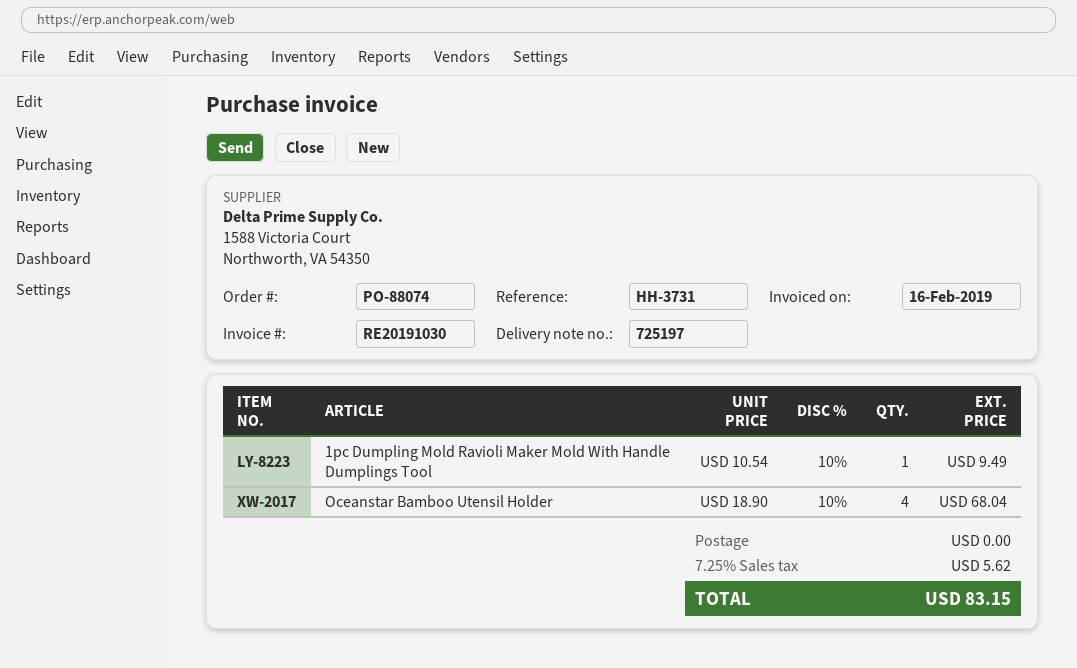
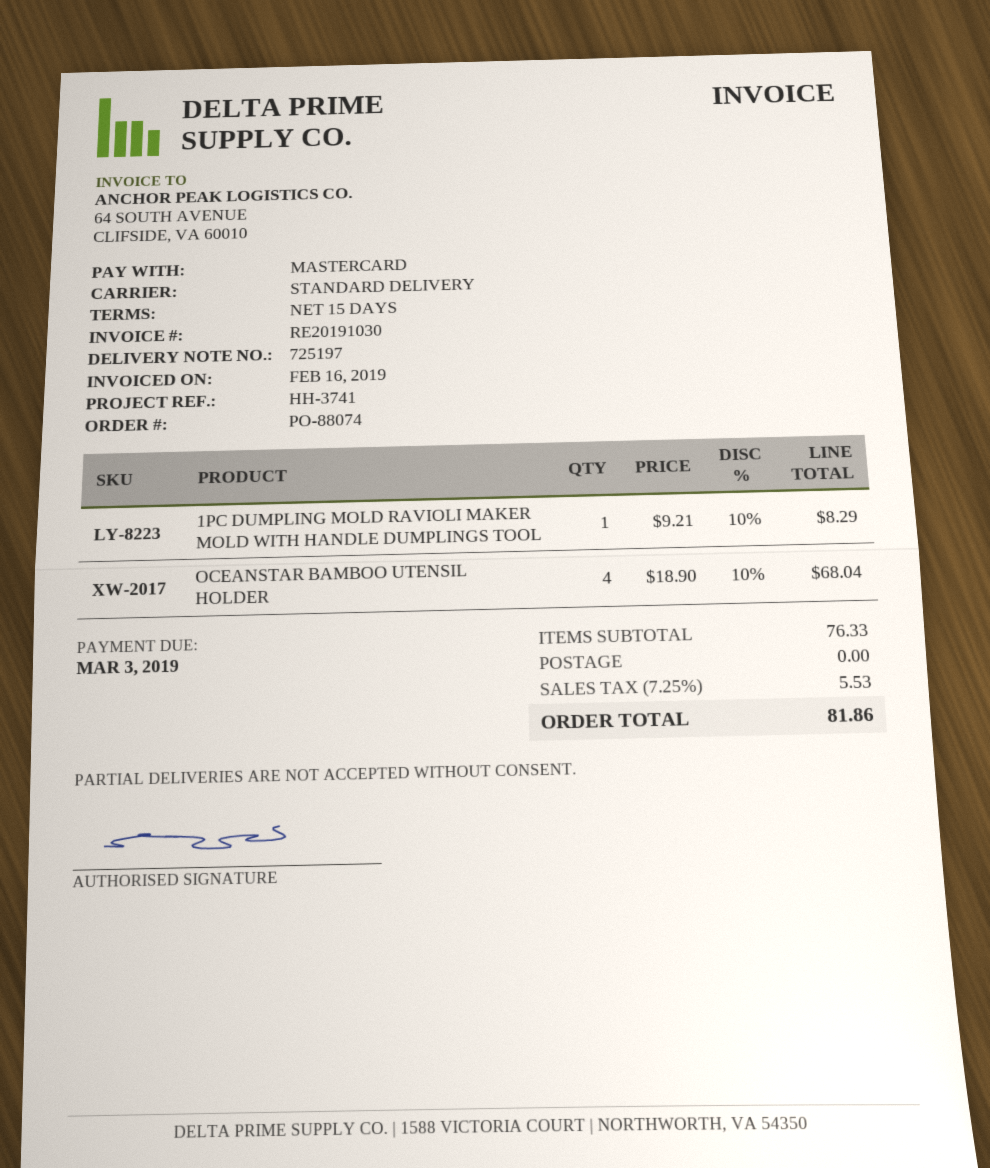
reference: HH-3731 -> HH-3741
1pc Dumpling Mold Ravioli Maker Mold With Handle Dumplings Tool: 1 x 10.54 - 10% = 9.49 -> 1 x 9.21 - 10% = 8.29
tax: 7.25% = 5.62 -> 7.25% = 5.53
total: 83.15 -> 81.86

